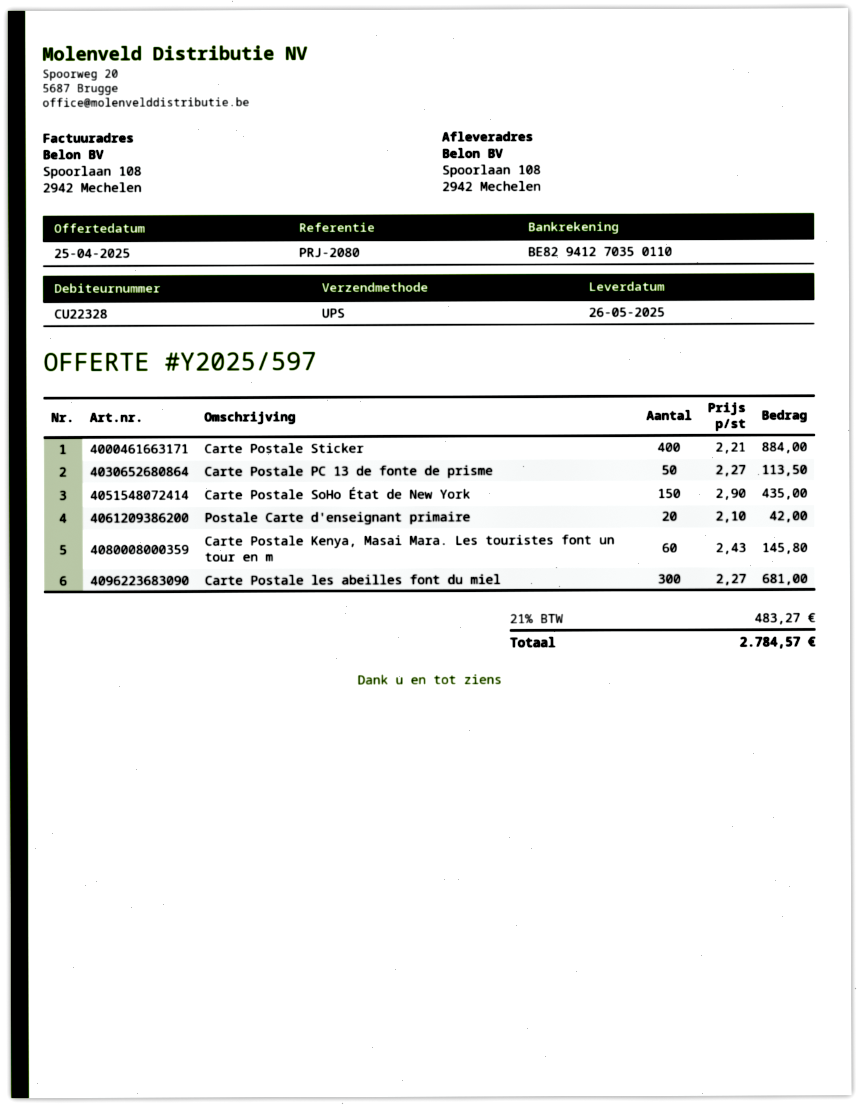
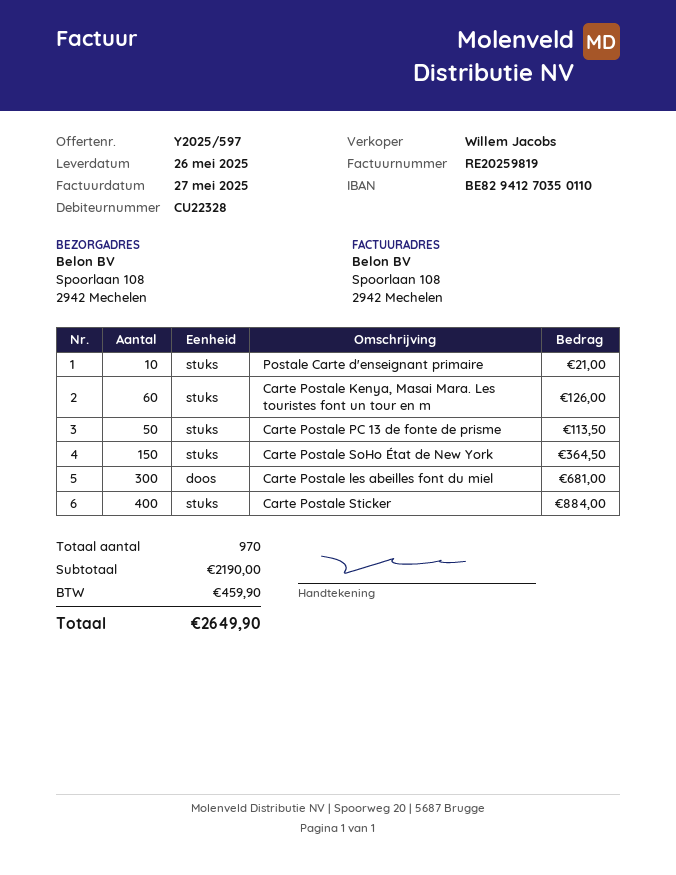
Carte Postale SoHo État de New York: 150 for 435.00 -> 150 for 364.50
Postale Carte d'enseignant primaire: 20 for 42.00 -> 10 for 21.00
Carte Postale Kenya, Masai Mara. Les touristes font un tour en m: 60 for 145.80 -> 60 for 126.00
tax: 483.27 -> 459.90
total: 2784.57 -> 2649.90

